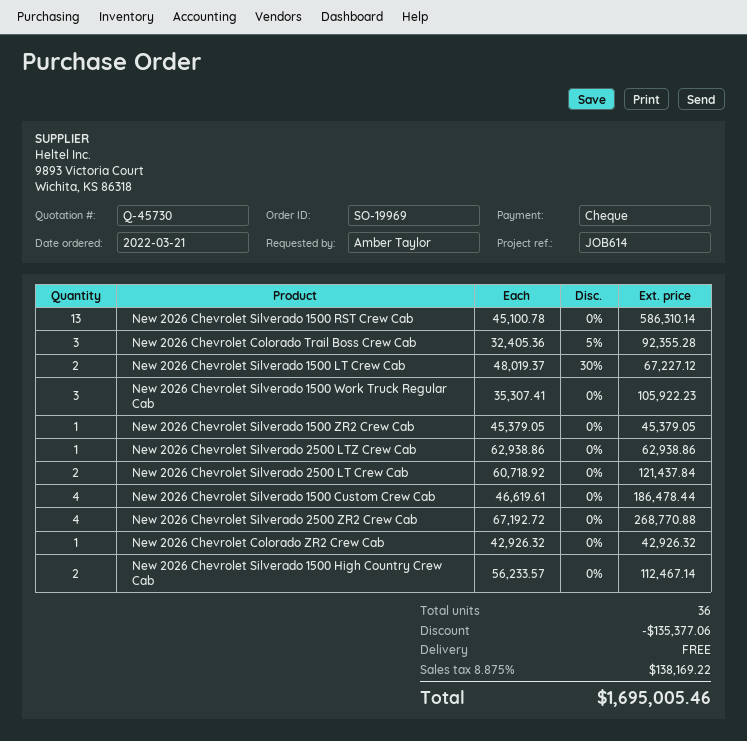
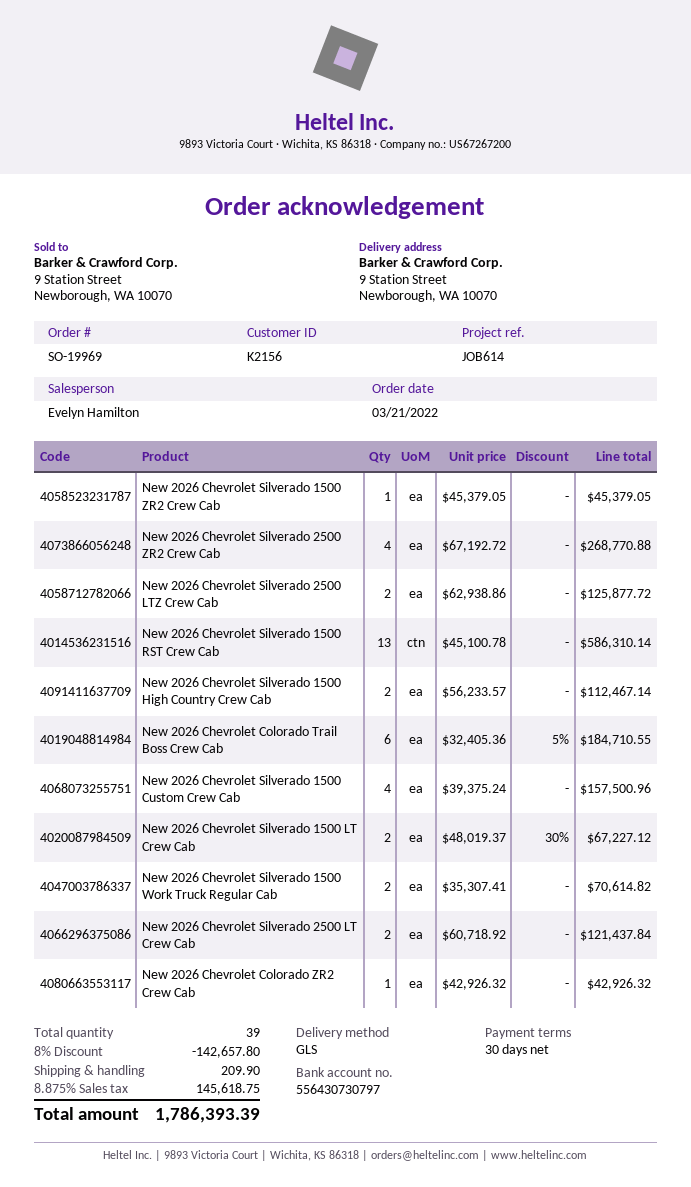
New 2026 Chevrolet Colorado Trail Boss Crew Cab: 3 x 32405.36 - 5% = 92355.28 -> 6 x 32405.36 - 5% = 184710.55
New 2026 Chevrolet Silverado 1500 Work Truck Regular Cab: 3 x 35307.41 = 105922.23 -> 2 x 35307.41 = 70614.82
New 2026 Chevrolet Silverado 2500 LTZ Crew Cab: 1 x 62938.86 = 62938.86 -> 2 x 62938.86 = 125877.72
New 2026 Chevrolet Silverado 1500 Custom Crew Cab: 4 x 46619.61 = 186478.44 -> 4 x 39375.24 = 157500.96
total quantity: 36 -> 39
discount: 135377.06 -> 142657.80
shipping: 0.00 -> 209.90
tax: 8.875% = 138169.22 -> 8.875% = 145618.75
total: 1695005.46 -> 1786393.39

